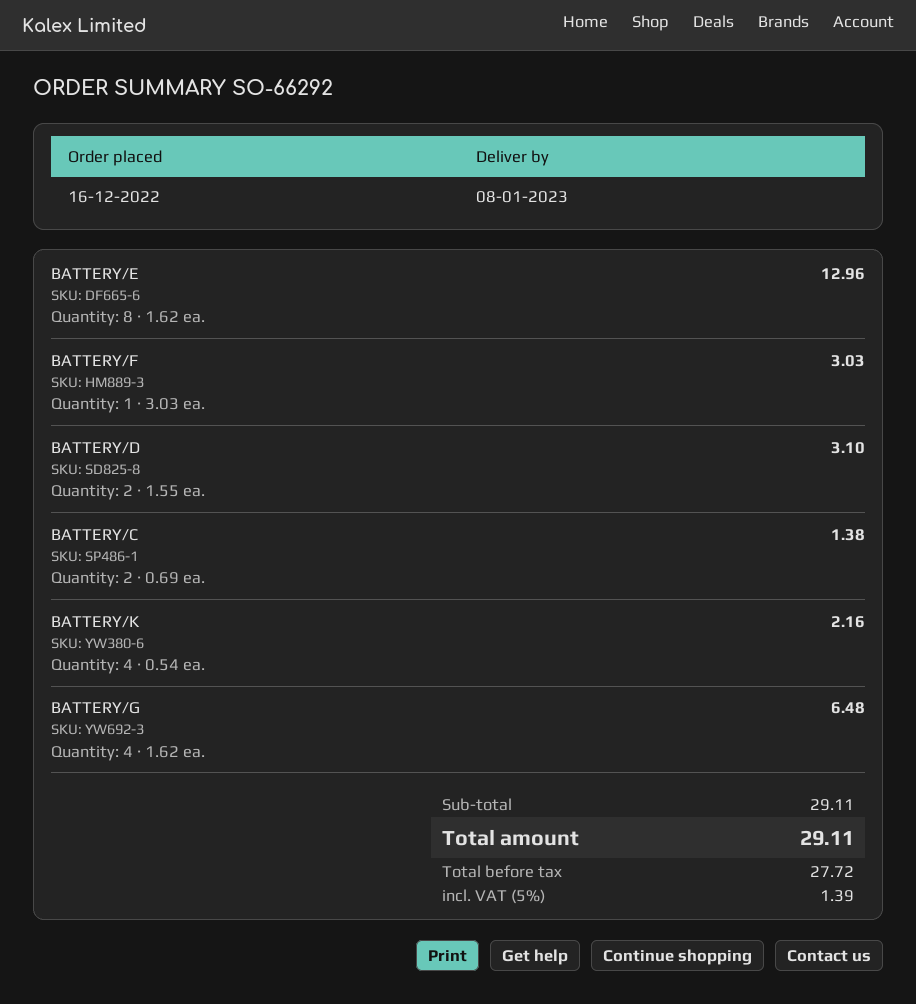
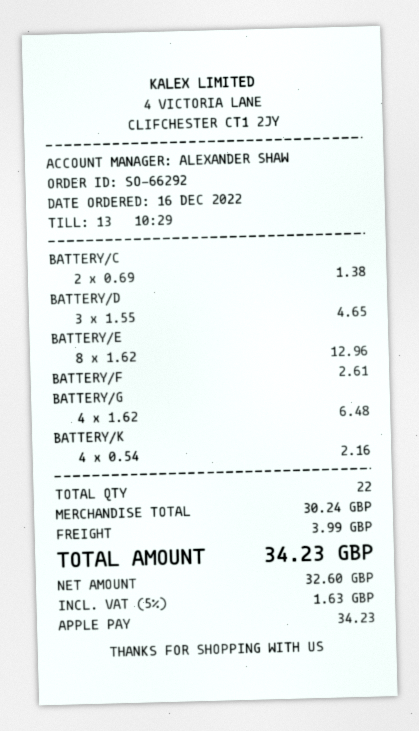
BATTERY/F: 1 x 3.03 = 3.03 -> 1 x 2.61 = 2.61
BATTERY/D: 2 x 1.55 = 3.10 -> 3 x 1.55 = 4.65
subtotal: 29.11 -> 30.24
shipping: none -> 3.99
net: 27.72 -> 32.60
tax: 5% = 1.39 -> 5% = 1.63
total: 29.11 -> 34.23

